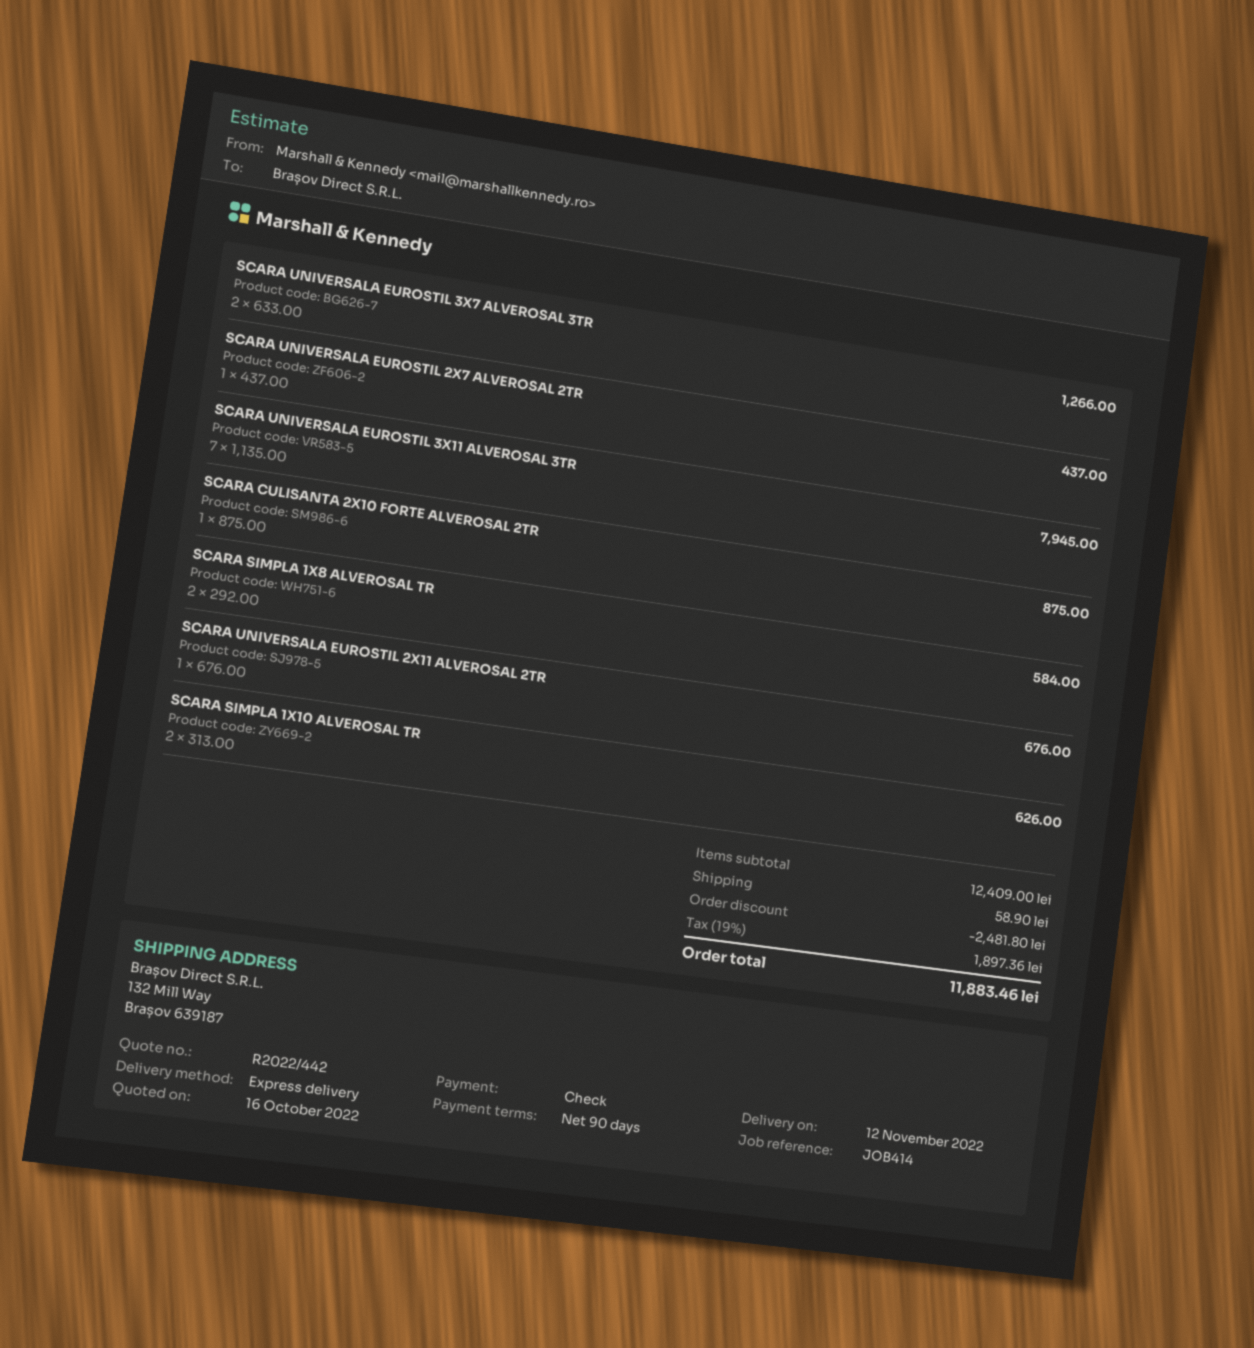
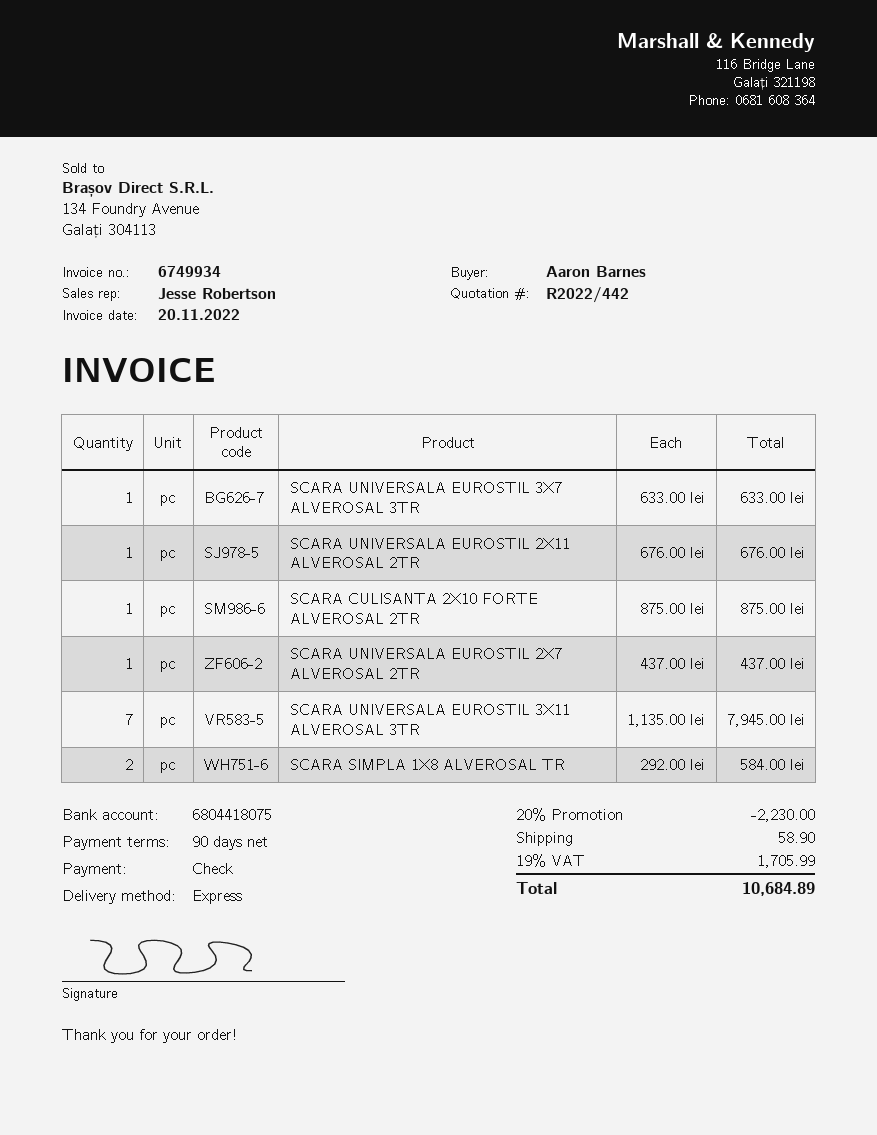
SCARA UNIVERSALA EUROSTIL 3X7 ALVEROSAL 3TR: 2 x 633.00 = 1266.00 -> 1 x 633.00 = 633.00
SCARA SIMPLA 1X10 ALVEROSAL TR: 2 x 313.00 = 626.00 -> none
discount: 2481.80 -> 2230.00
tax: 19% = 1897.36 -> 19% = 1705.99
total: 11883.46 -> 10684.89

